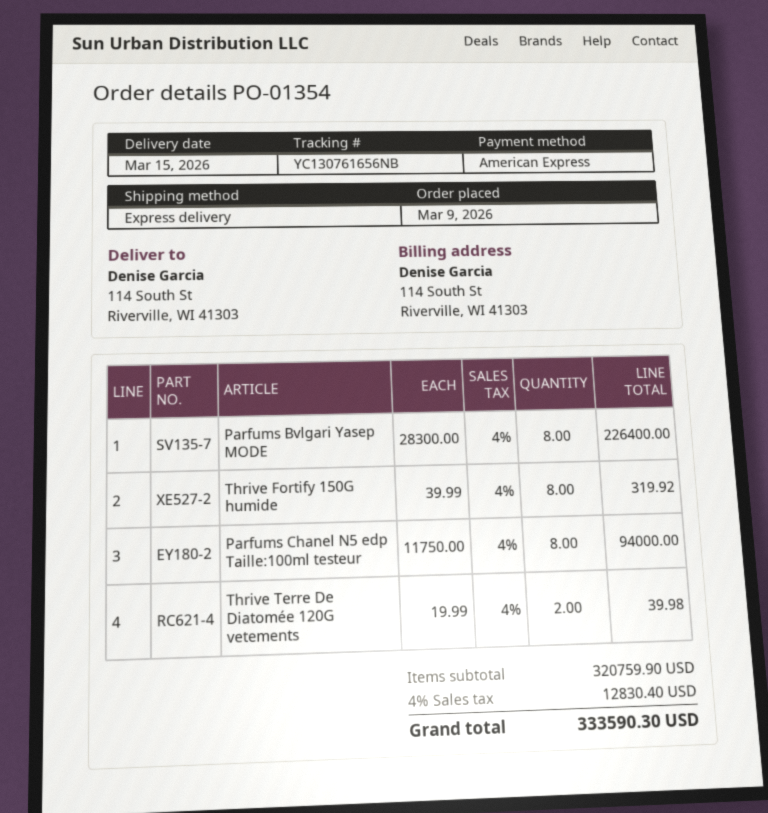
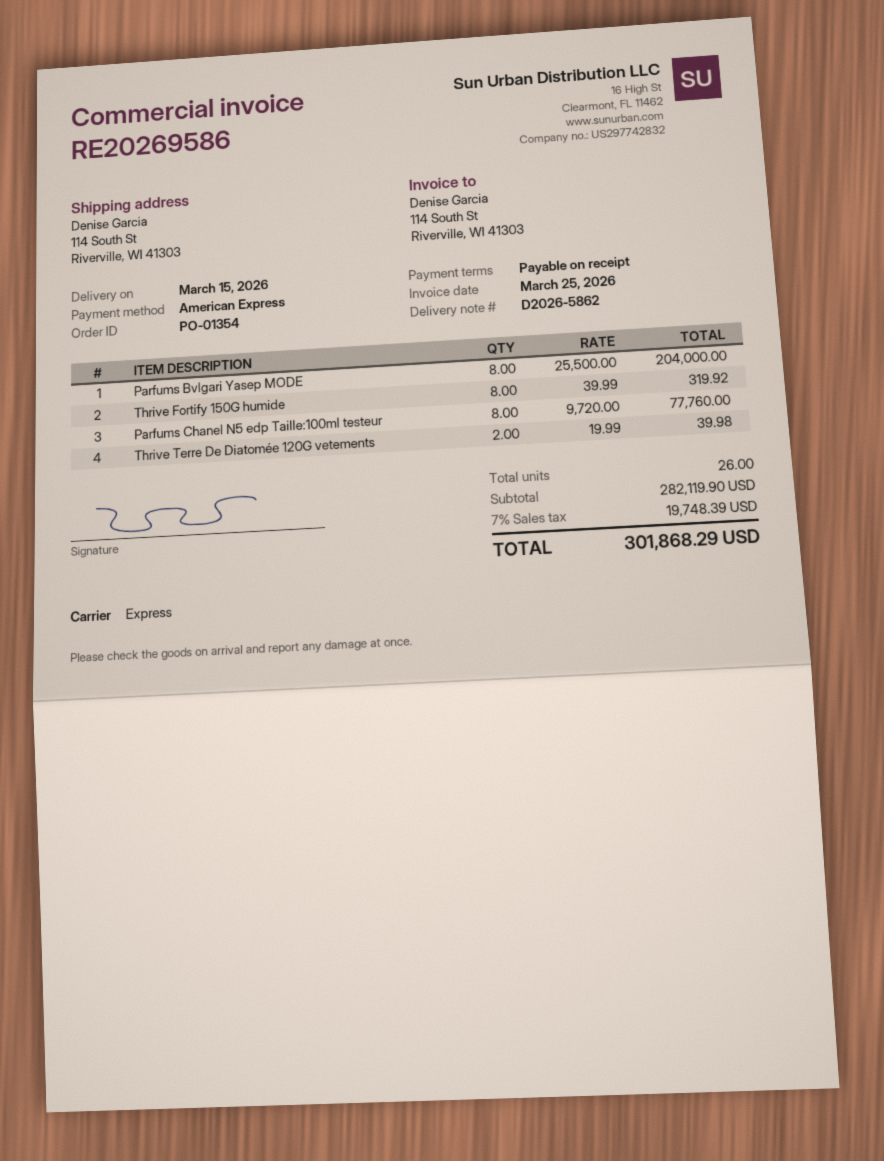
Parfums Bvlgari Yasep MODE: 8 x 28300.00 = 226400.00 -> 8 x 25500.00 = 204000.00
Parfums Chanel N5 edp Taille:100ml testeur: 8 x 11750.00 = 94000.00 -> 8 x 9720.00 = 77760.00
subtotal: 320759.90 -> 282119.90
tax: 4% = 12830.40 -> 7% = 19748.39
total: 333590.30 -> 301868.29

